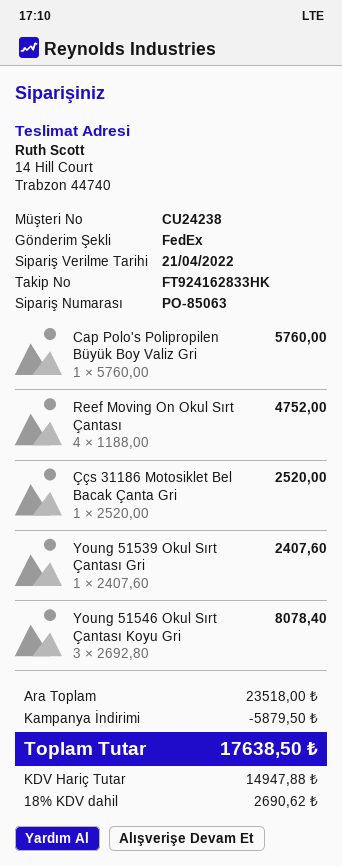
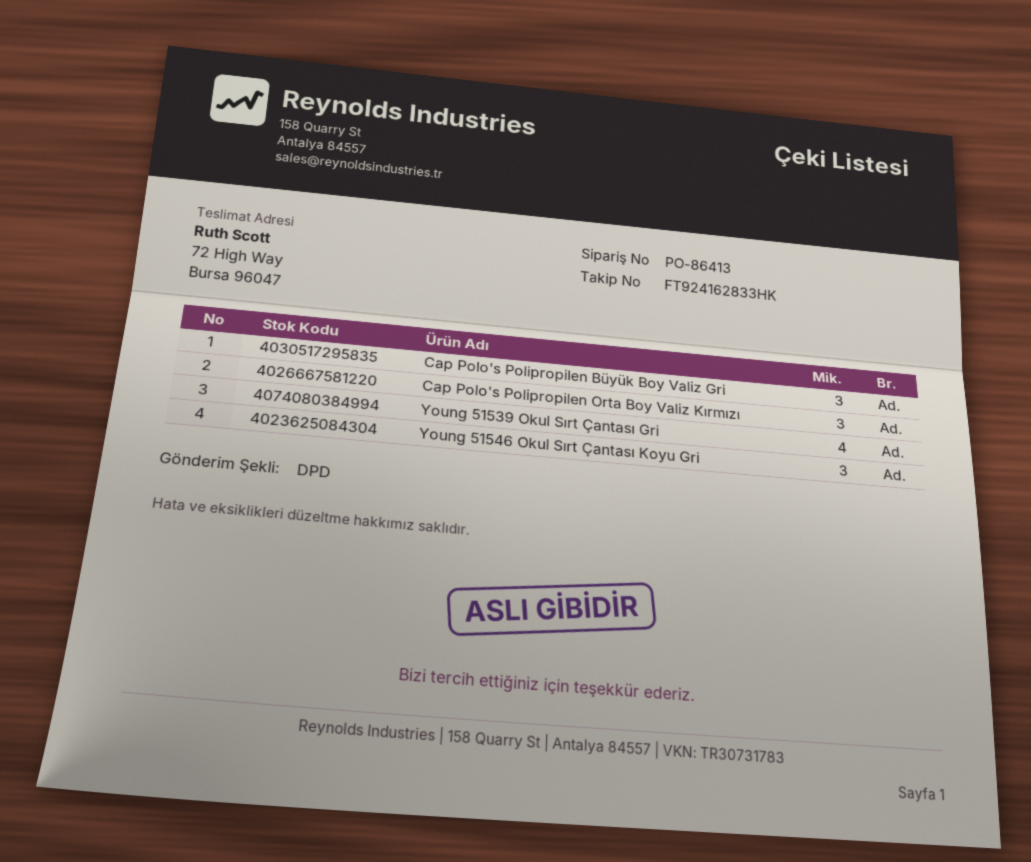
order number: PO-85063 -> PO-86413
shipping method: FedEx -> DPD
ship to: 14 Hill Court, Trabzon 44740 -> 72 High Way, Bursa 96047
Cap Polo's Polipropilen Büyük Boy Valiz Gri: 1 -> 3
Reef Moving On Okul Sırt Çantası: 4 -> none
Ççs 31186 Motosiklet Bel Bacak Çanta Gri: 1 -> none
Young 51539 Okul Sırt Çantası Gri: 1 -> 4
Cap Polo's Polipropilen Orta Boy Valiz Kırmızı: none -> 3

